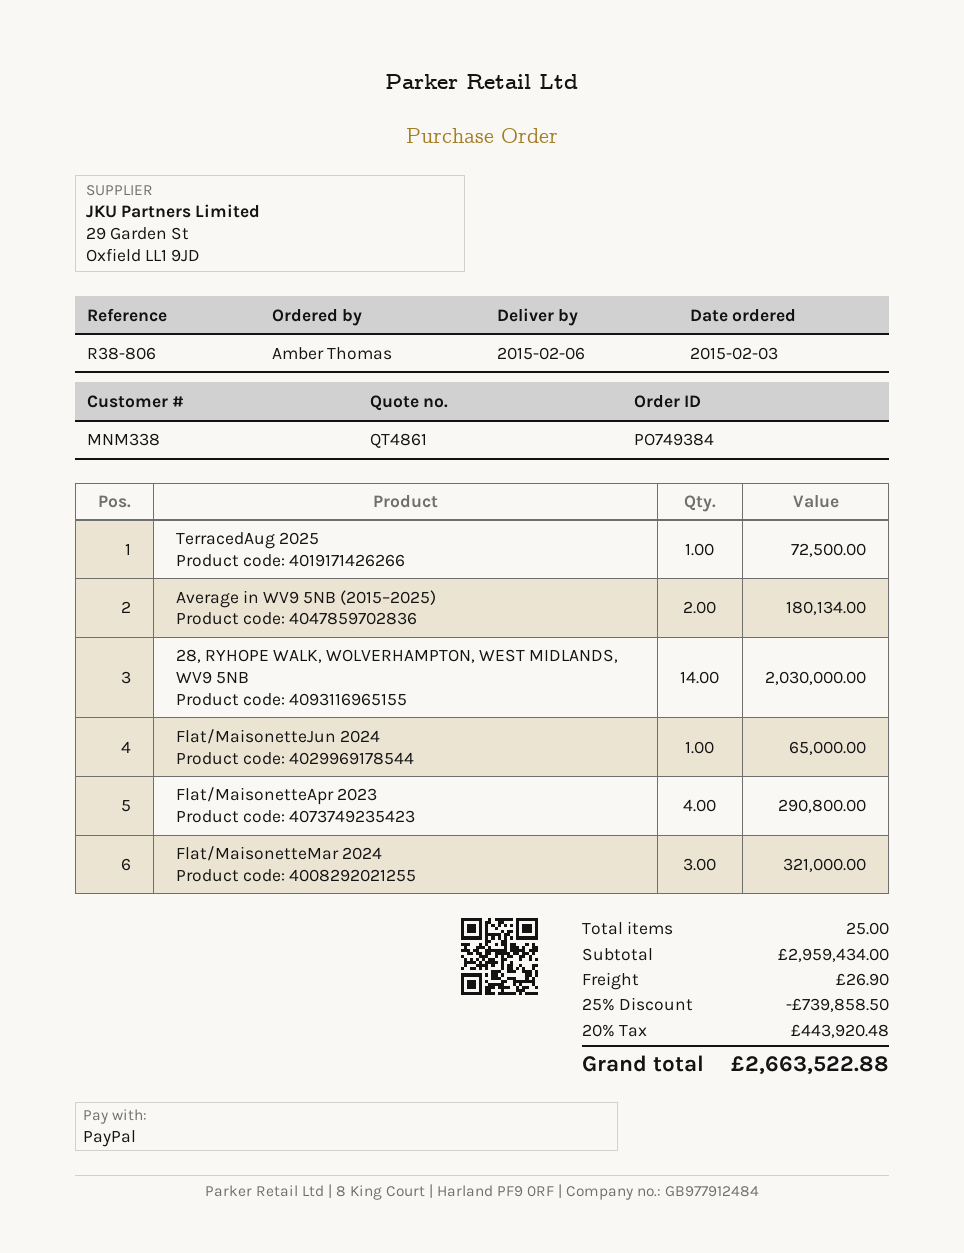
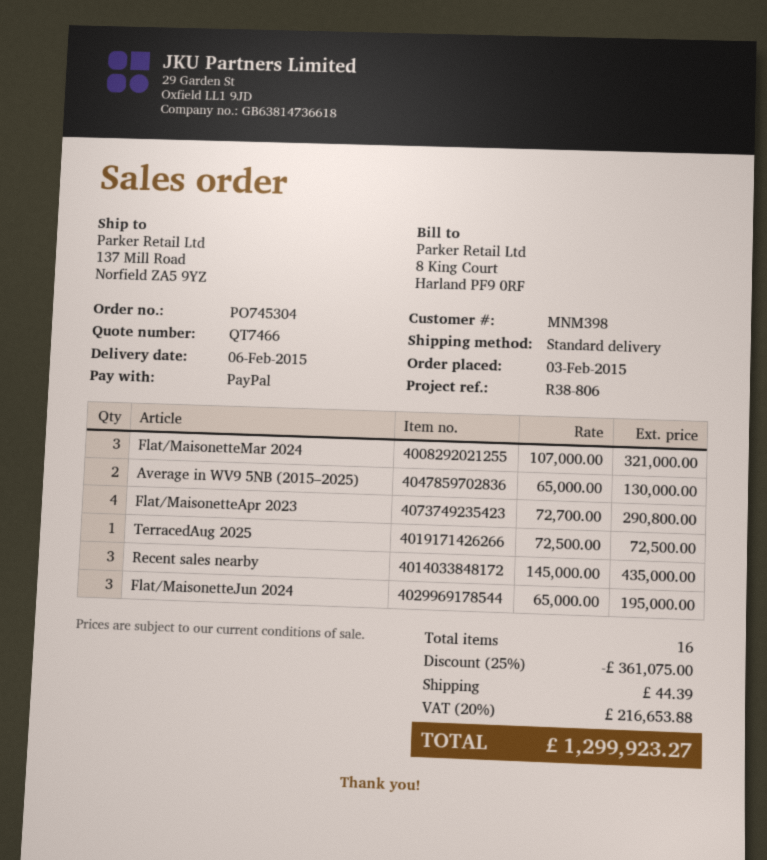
quote number: QT4861 -> QT7466
order number: PO749384 -> PO745304
customer number: MNM338 -> MNM398
Average in WV9 5NB (2015–2025): 2 for 180134.00 -> 2 for 130000.00
28, RYHOPE WALK, WOLVERHAMPTON, WEST MIDLANDS, WV9 5NB: 14 for 2030000.00 -> none
Flat/MaisonetteJun 2024: 1 for 65000.00 -> 3 for 195000.00
Recent sales nearby: none -> 3 for 435000.00
total quantity: 25 -> 16
discount: 25% = 739858.50 -> 25% = 361075.00
shipping: 26.90 -> 44.39
tax: 20% = 443920.48 -> 20% = 216653.88
total: 2663522.88 -> 1299923.27

